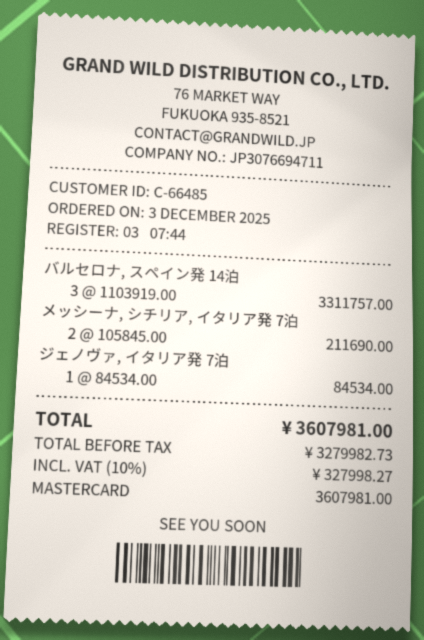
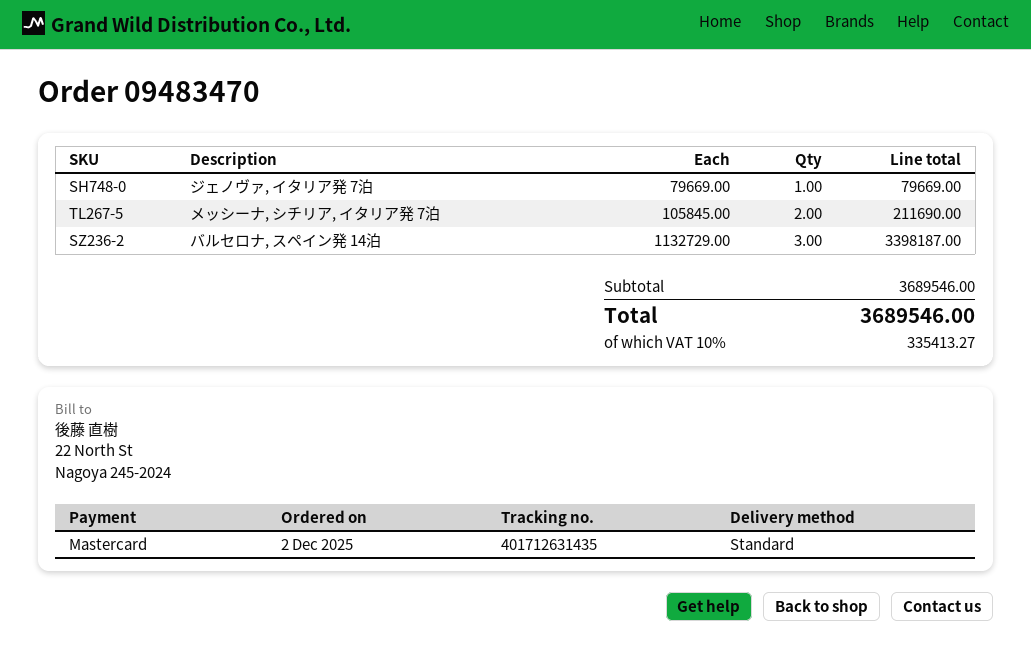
order date: 2025-12-03 -> 2025-12-02
バルセロナ, スペイン発 14泊: 3 x 1103919.00 = 3311757.00 -> 3 x 1132729.00 = 3398187.00
ジェノヴァ, イタリア発 7泊: 1 x 84534.00 = 84534.00 -> 1 x 79669.00 = 79669.00
tax: 10% = 327998.27 -> 10% = 335413.27
total: 3607981.00 -> 3689546.00

